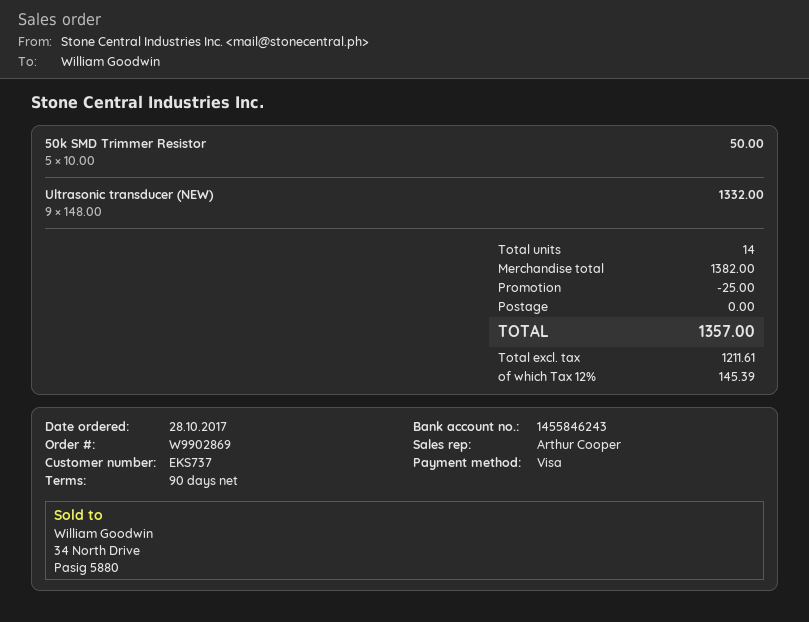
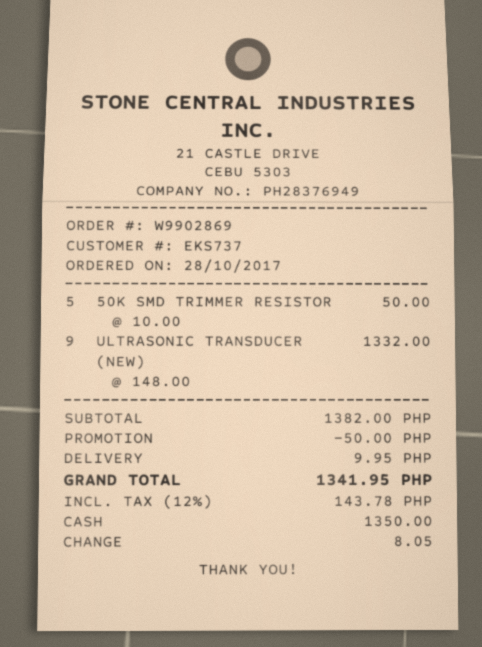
payment method: Visa -> cash
discount: 25.00 -> 50.00
shipping: 0.00 -> 9.95
tax: 12% = 145.39 -> 12% = 143.78
total: 1357.00 -> 1341.95

